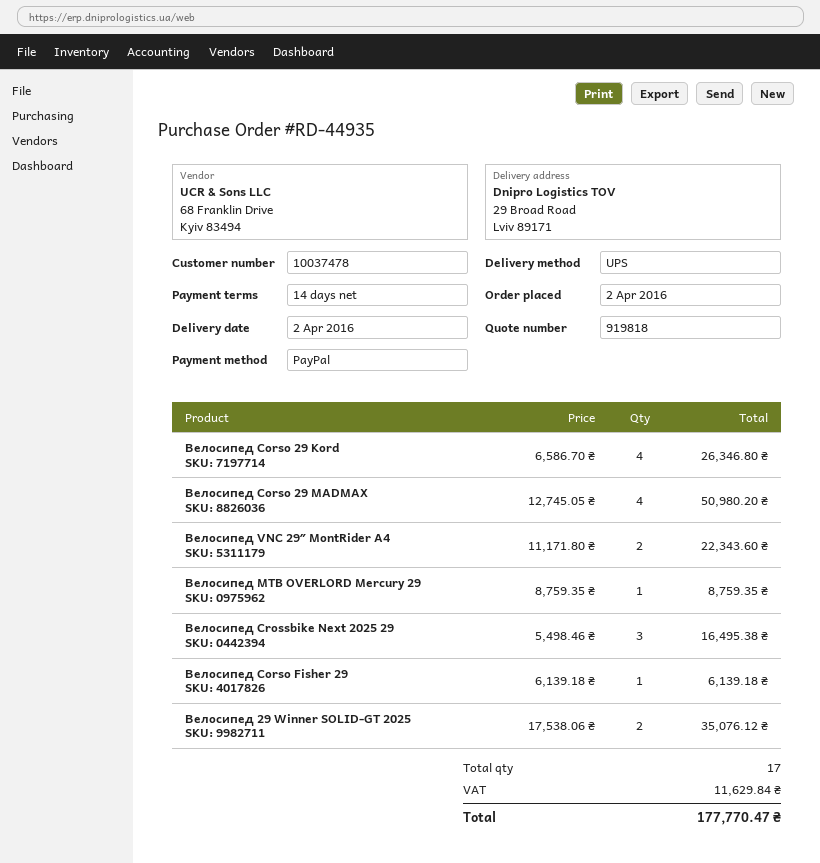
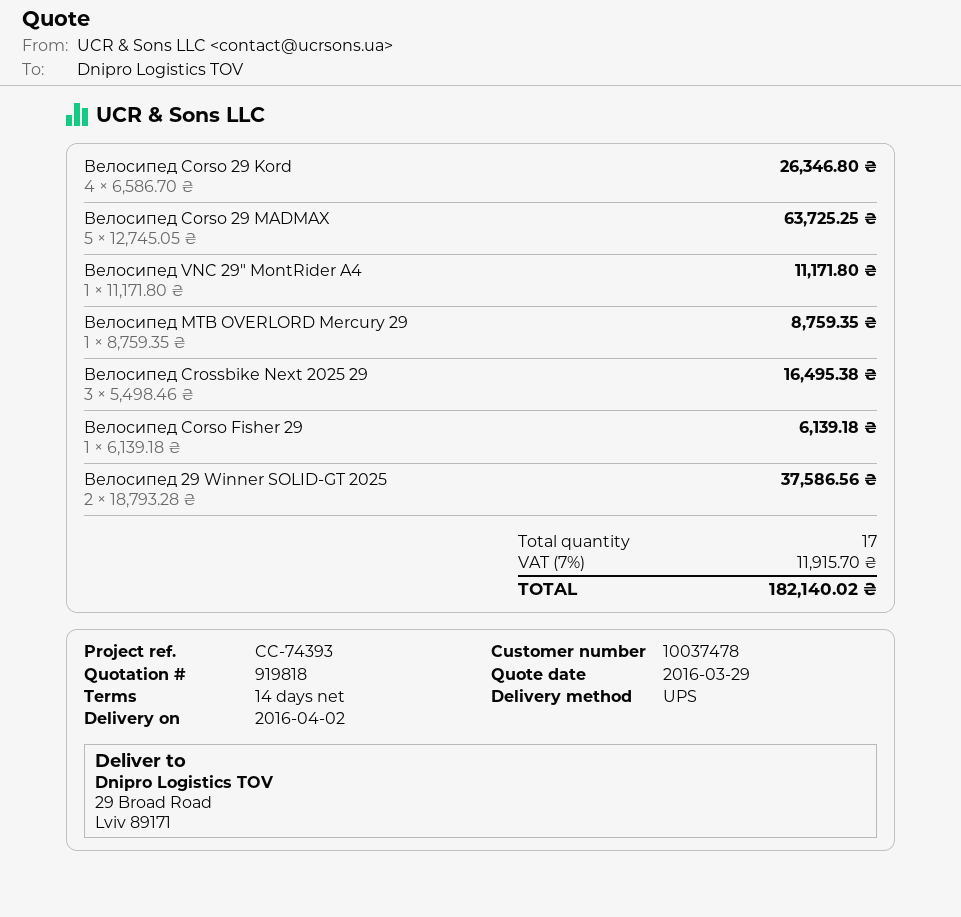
Велосипед Corso 29 MADMAX: 4 x 12745.05 = 50980.20 -> 5 x 12745.05 = 63725.25
Велосипед VNC 29″ MontRider A4: 2 x 11171.80 = 22343.60 -> 1 x 11171.80 = 11171.80
Велосипед 29 Winner SOLID-GT 2025: 2 x 17538.06 = 35076.12 -> 2 x 18793.28 = 37586.56
tax: 11629.84 -> 11915.70
total: 177770.47 -> 182140.02

